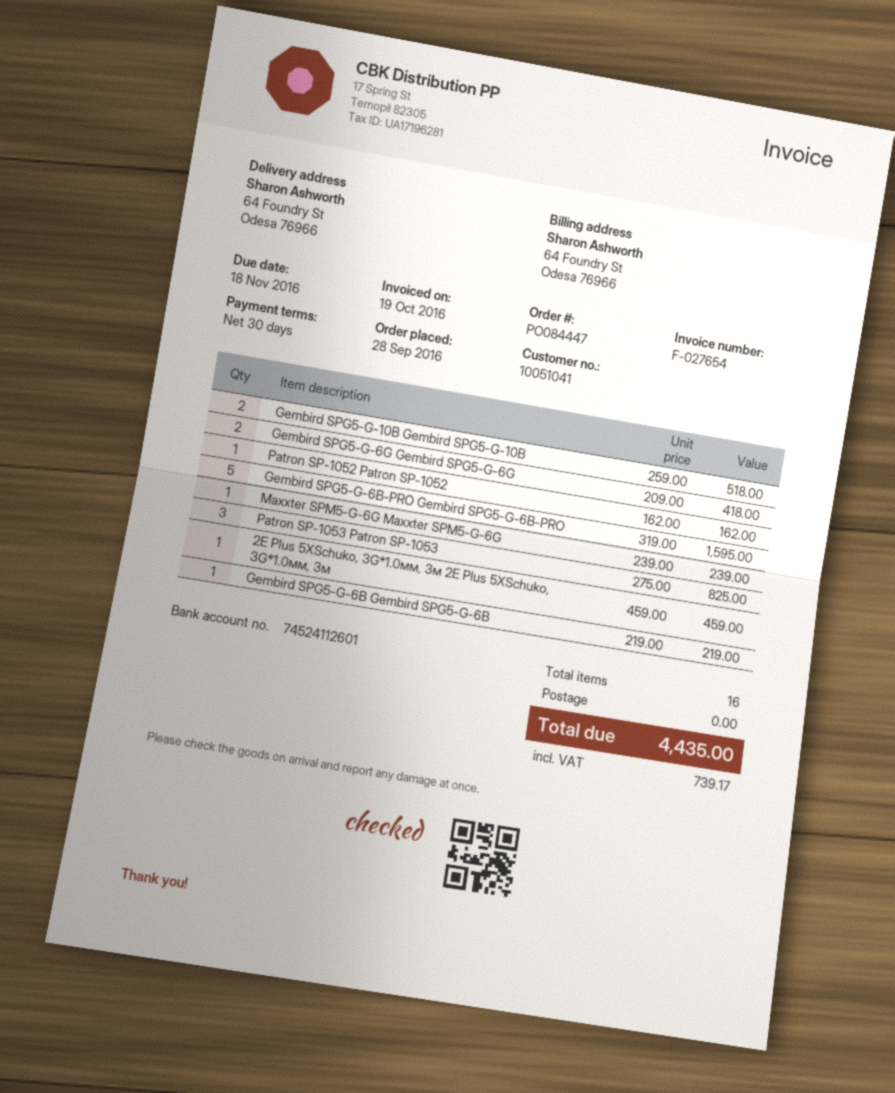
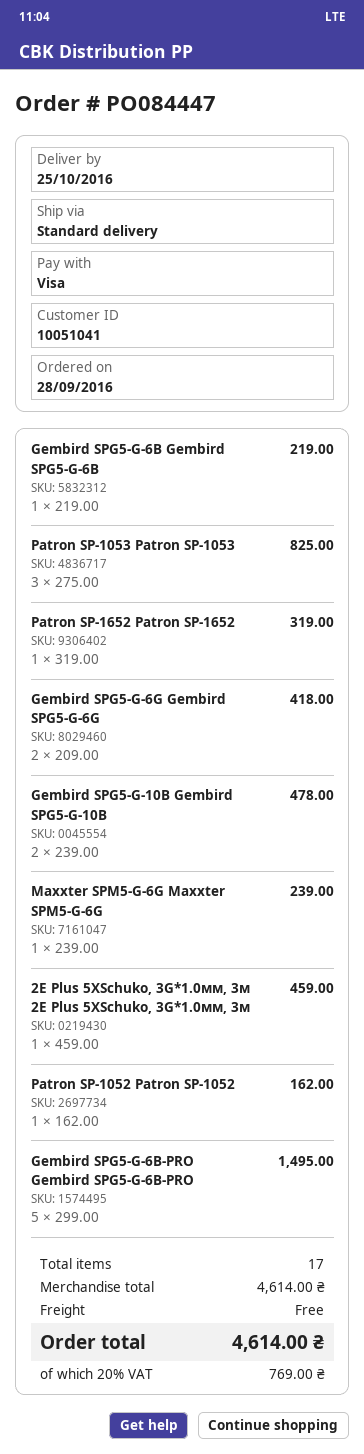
Gembird SPG5-G-10B Gembird SPG5-G-10B: 2 x 259.00 = 518.00 -> 2 x 239.00 = 478.00
Gembird SPG5-G-6B-PRO Gembird SPG5-G-6B-PRO: 5 x 319.00 = 1595.00 -> 5 x 299.00 = 1495.00
Patron SP-1652 Patron SP-1652: none -> 1 x 319.00 = 319.00
total quantity: 16 -> 17
tax: 739.17 -> 769.00
total: 4435.00 -> 4614.00

